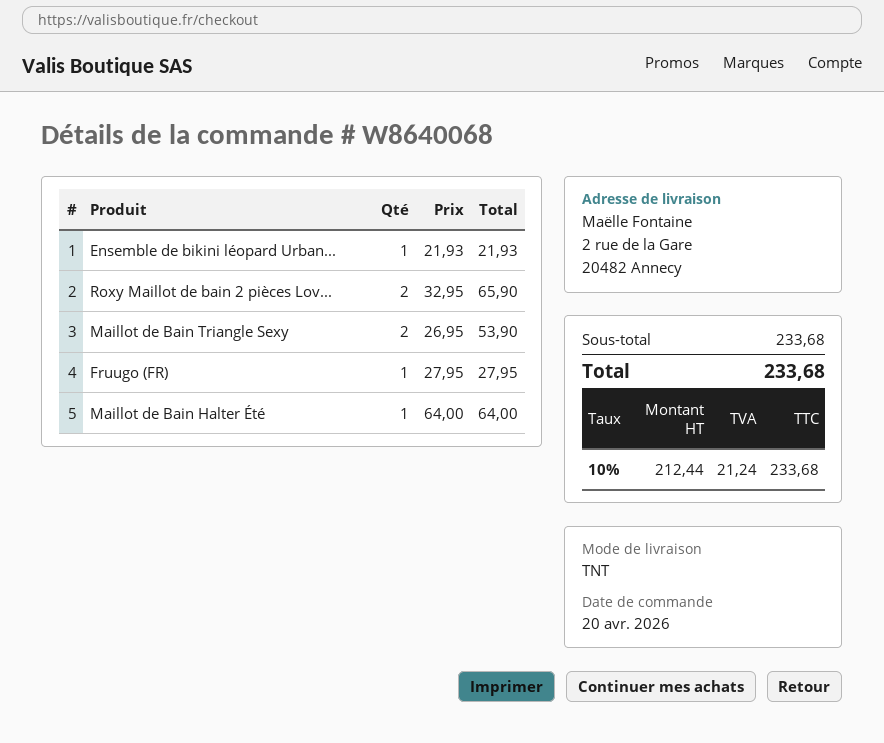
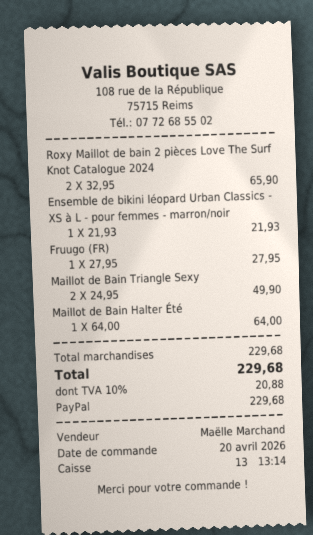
Maillot de Bain Triangle Sexy: 2 x 26.95 = 53.90 -> 2 x 24.95 = 49.90
subtotal: 233.68 -> 229.68
tax: 10% = 21.24 -> 10% = 20.88
total: 233.68 -> 229.68

